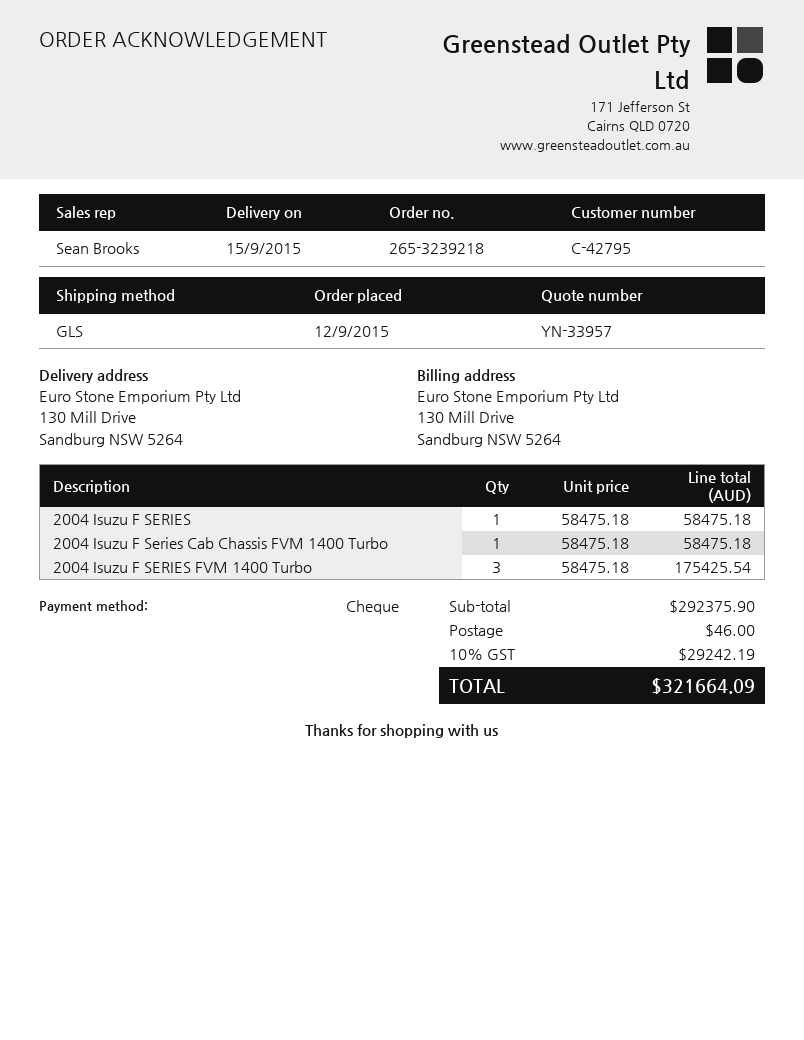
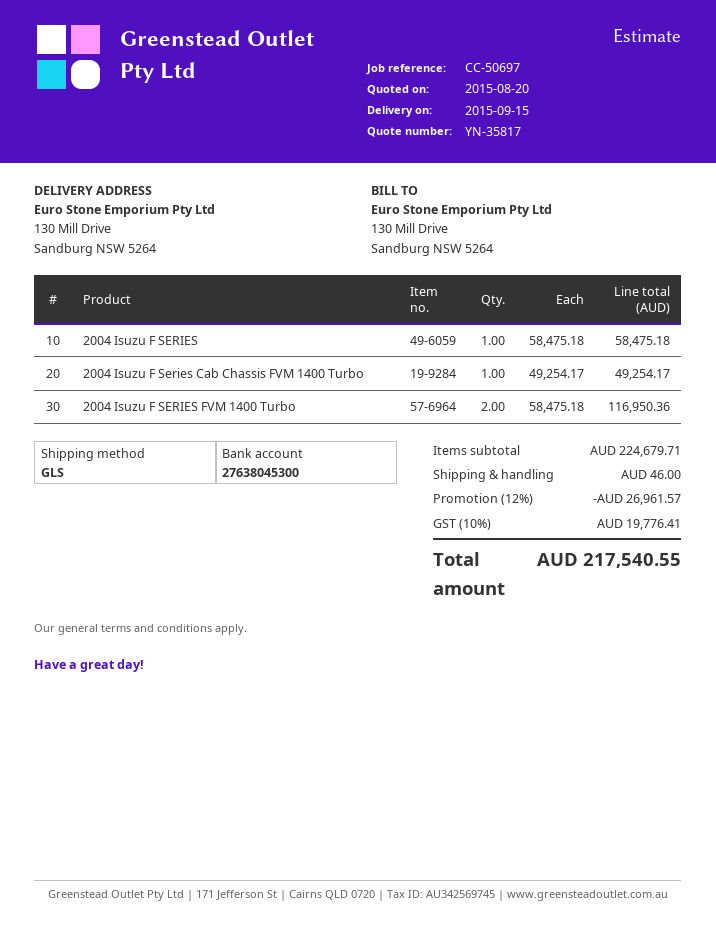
quote number: YN-33957 -> YN-35817
2004 Isuzu F Series Cab Chassis FVM 1400 Turbo: 1 x 58475.18 = 58475.18 -> 1 x 49254.17 = 49254.17
2004 Isuzu F SERIES FVM 1400 Turbo: 3 x 58475.18 = 175425.54 -> 2 x 58475.18 = 116950.36
subtotal: 292375.90 -> 224679.71
discount: none -> 12% = 26961.57
tax: 10% = 29242.19 -> 10% = 19776.41
total: 321664.09 -> 217540.55

